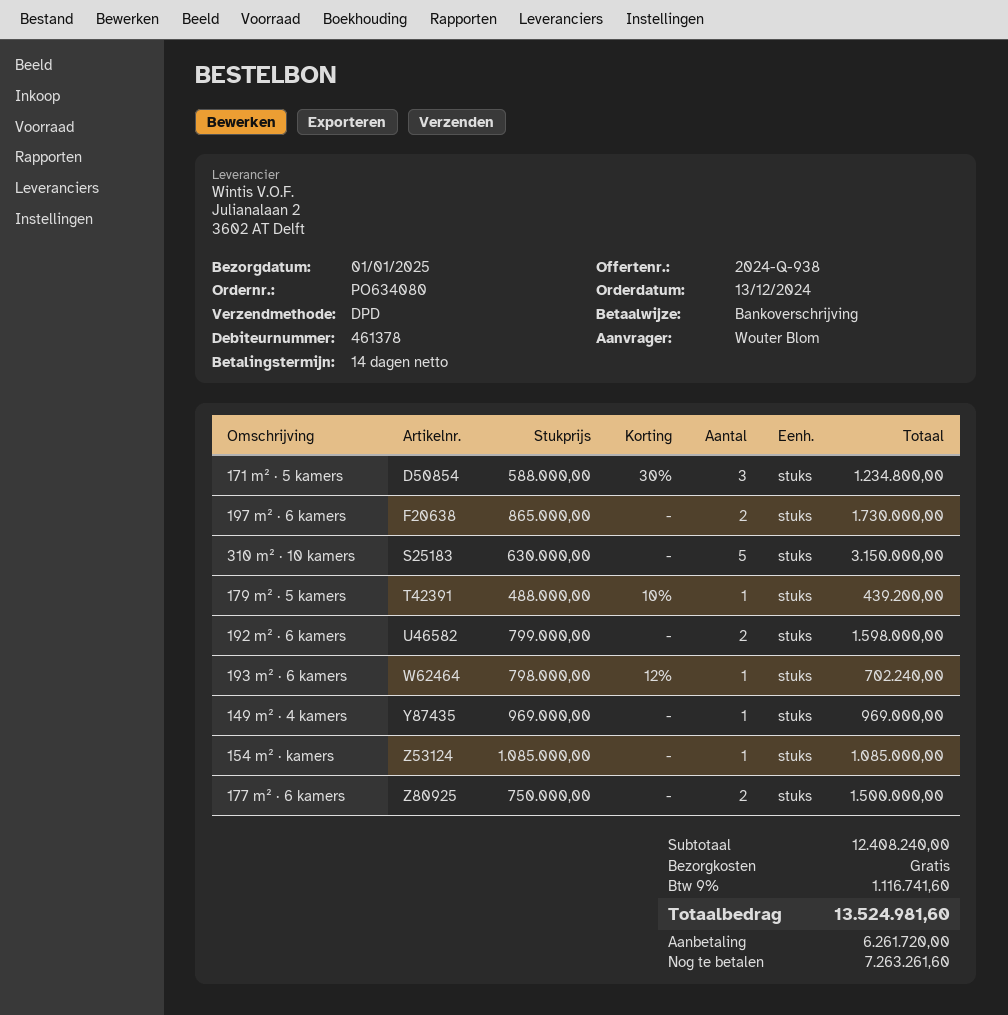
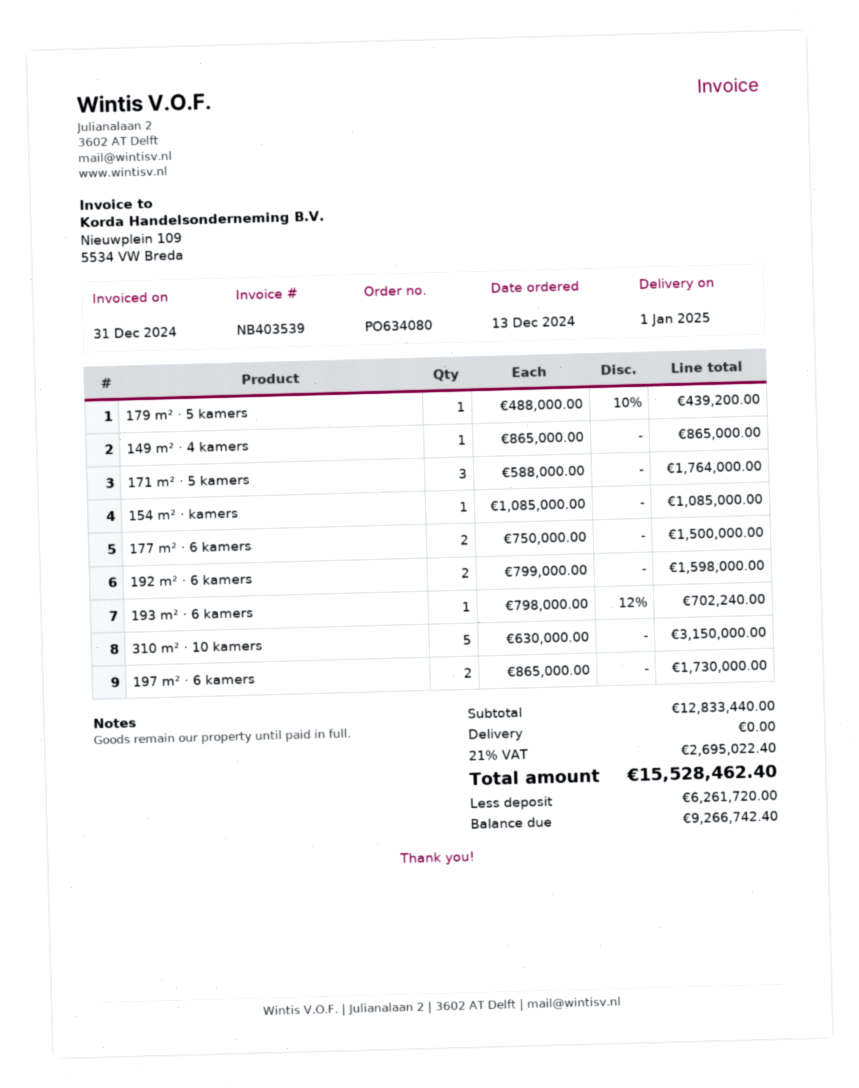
171 m² · 5 kamers: 3 x 588000.00 - 30% = 1234800.00 -> 3 x 588000.00 = 1764000.00
149 m² · 4 kamers: 1 x 969000.00 = 969000.00 -> 1 x 865000.00 = 865000.00
subtotal: 12408240.00 -> 12833440.00
tax: 9% = 1116741.60 -> 21% = 2695022.40
total: 13524981.60 -> 15528462.40
balance: 7263261.60 -> 9266742.40

